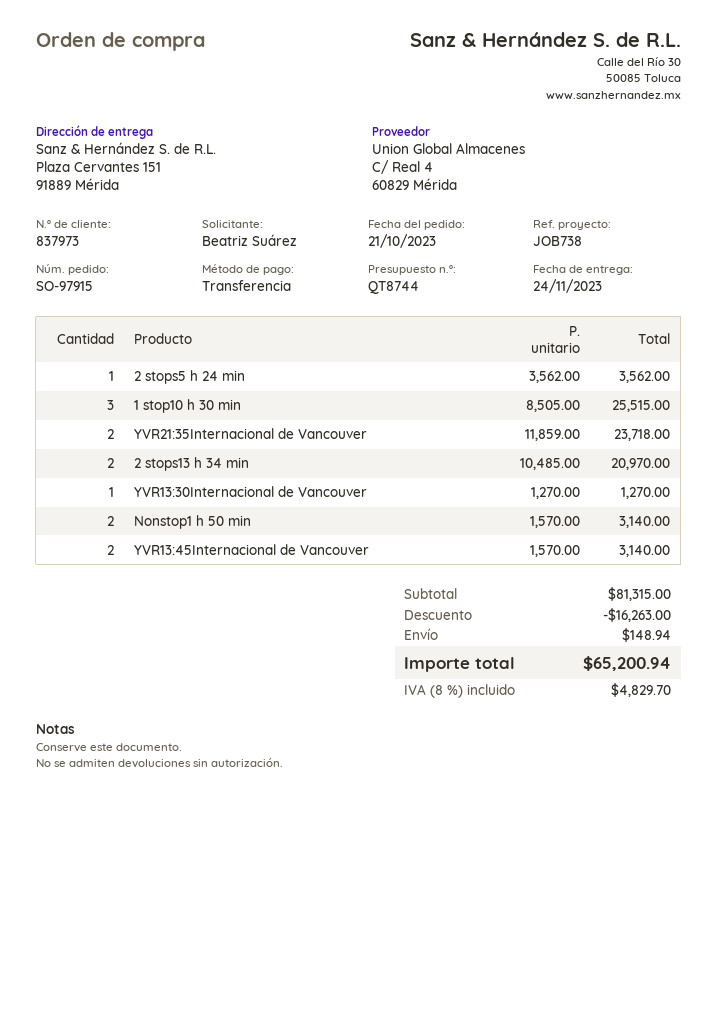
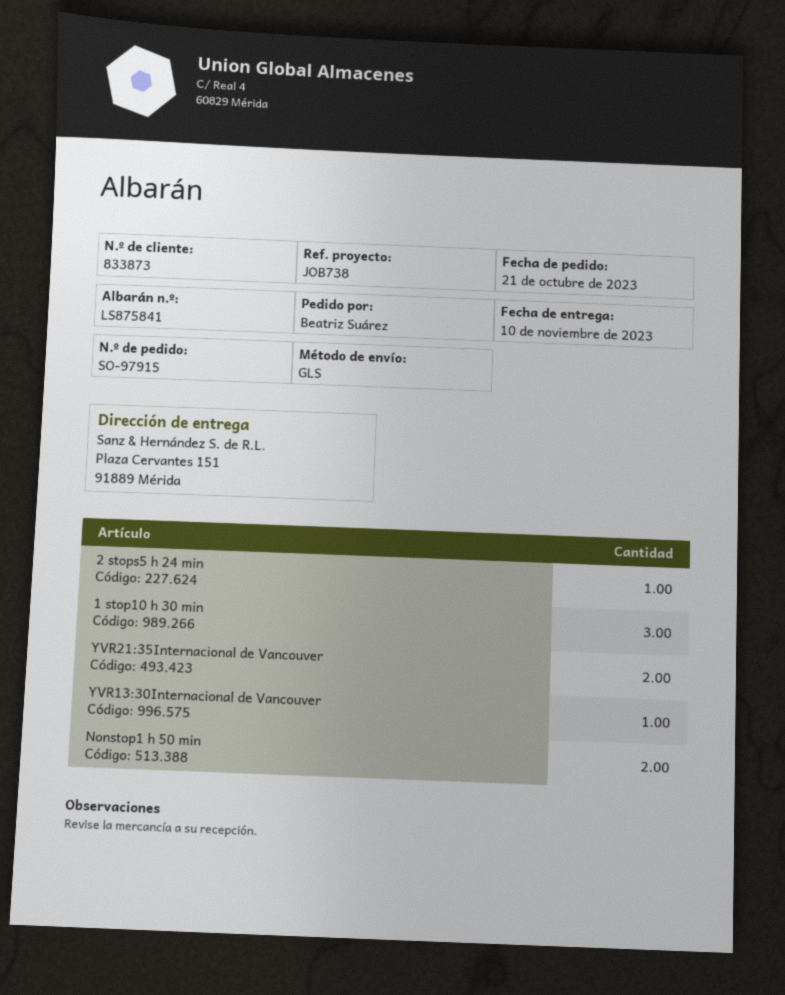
delivery date: 2023-11-24 -> 2023-11-10
customer number: 837973 -> 833873
2 stops13 h 34 min: 2 -> none
YVR13:45Internacional de Vancouver: 2 -> none

